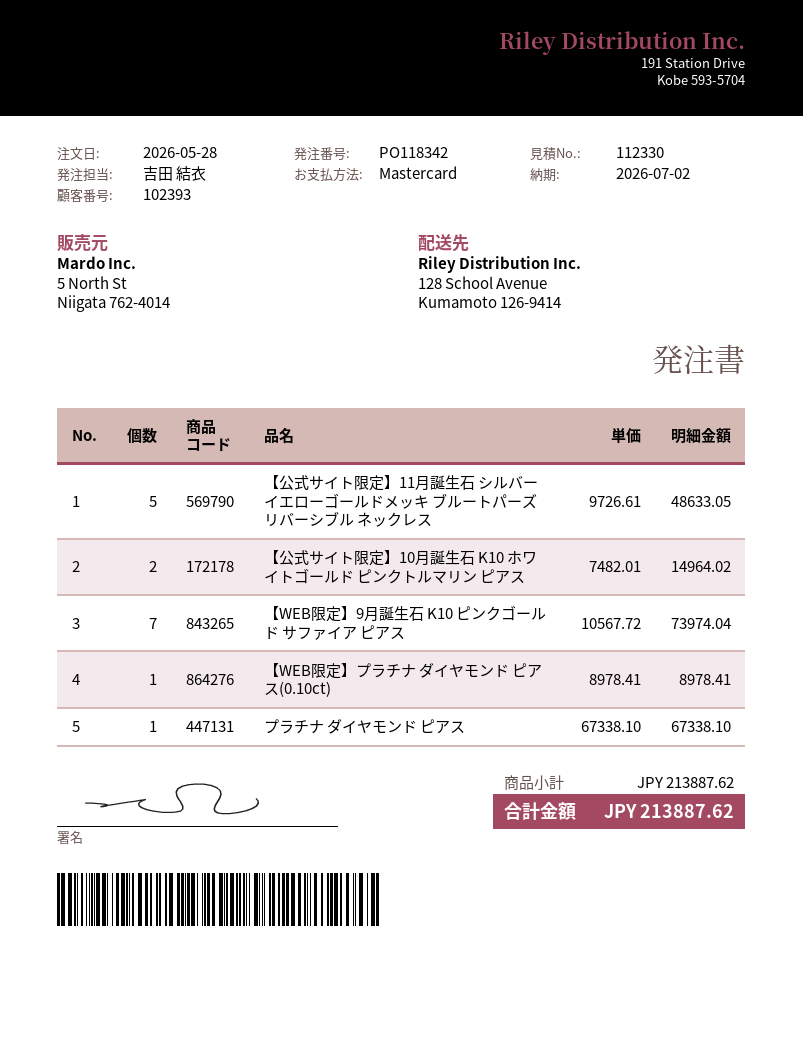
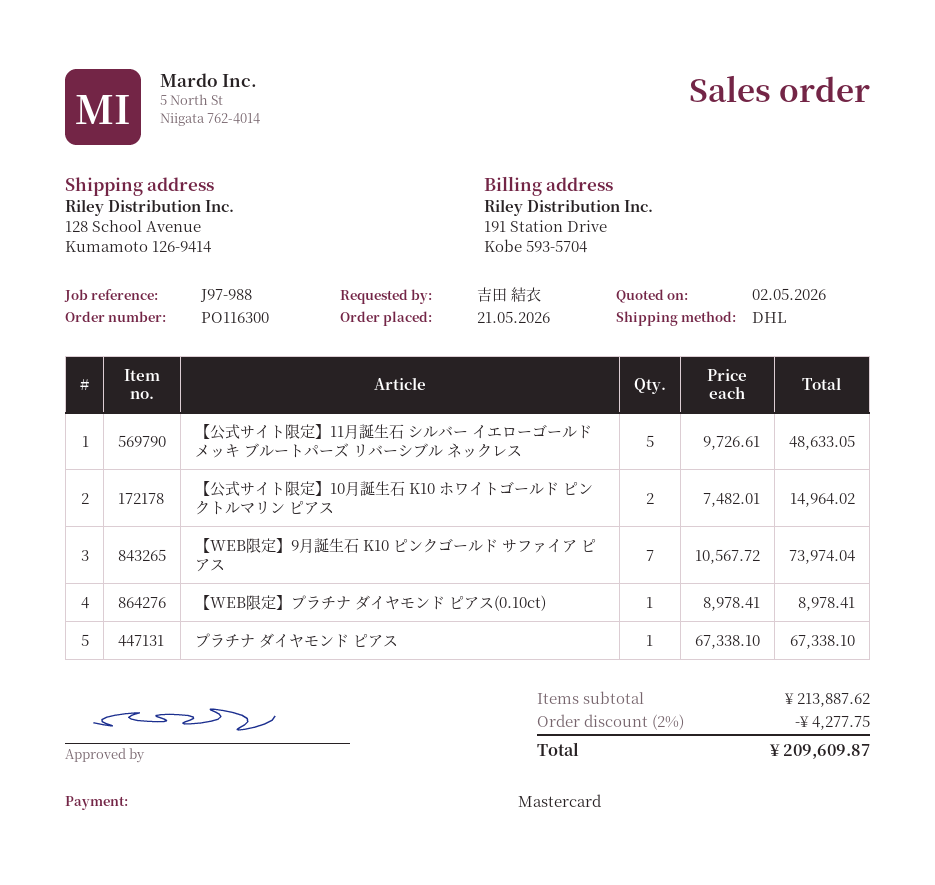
order number: PO118342 -> PO116300
order date: 2026-05-28 -> 2026-05-21
discount: none -> 2% = 4277.75
total: 213887.62 -> 209609.87

